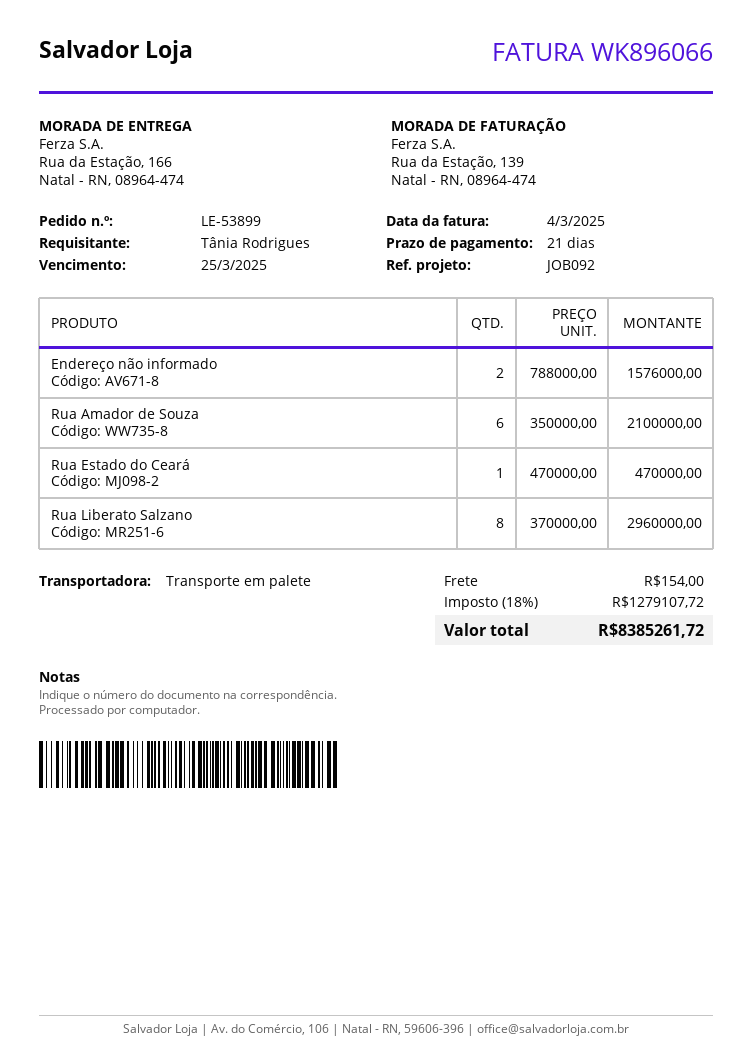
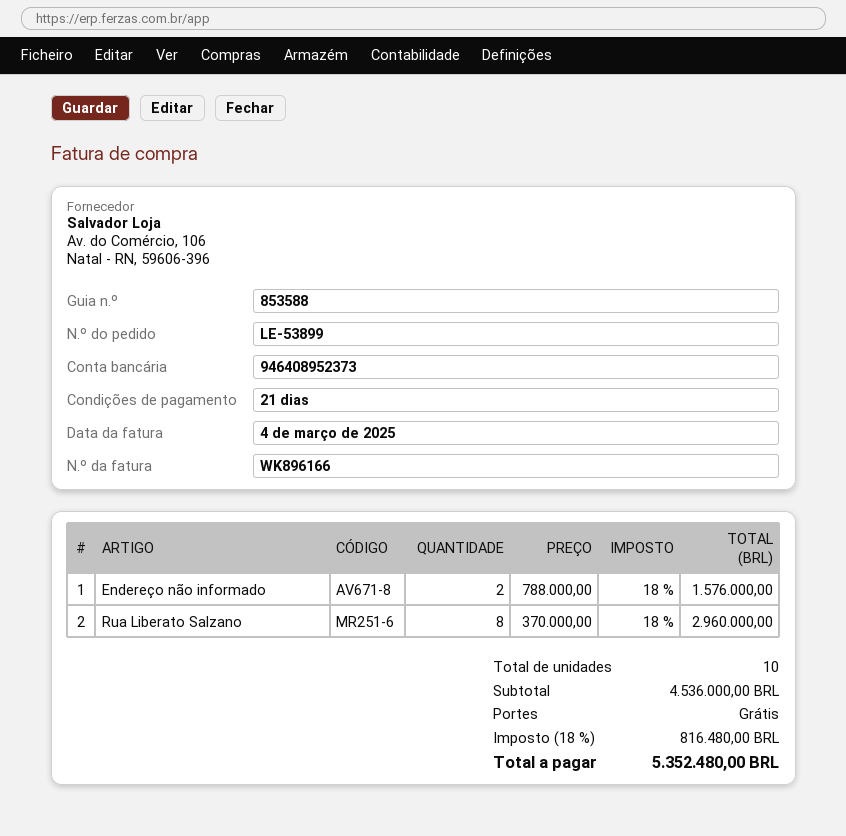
invoice number: WK896066 -> WK896166
Rua Amador de Souza: 6 x 350000.00 = 2100000.00 -> none
Rua Estado do Ceará: 1 x 470000.00 = 470000.00 -> none
shipping: 154.00 -> 0.00
tax: 18% = 1279107.72 -> 18% = 816480.00
total: 8385261.72 -> 5352480.00

